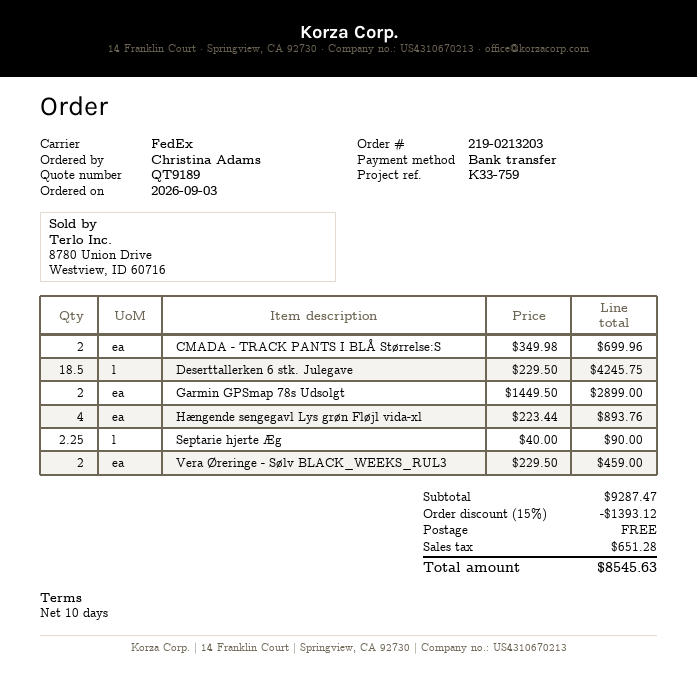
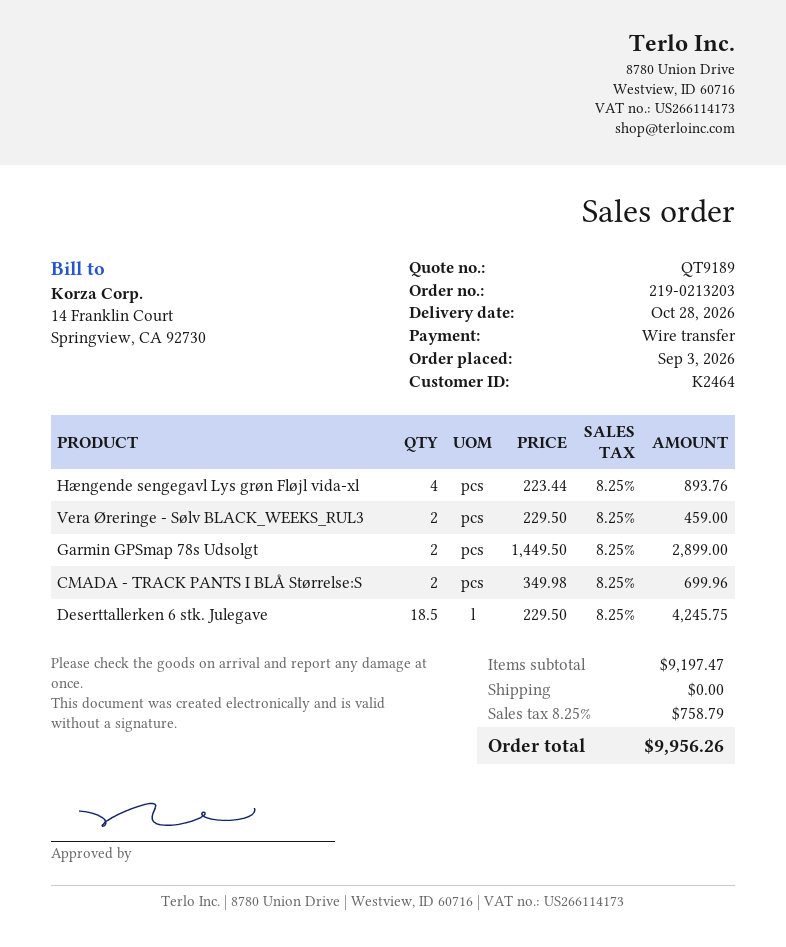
Septarie hjerte Æg: 2.25 x 40.00 = 90.00 -> none
subtotal: 9287.47 -> 9197.47
discount: 15% = 1393.12 -> none
tax: 651.28 -> 758.79
total: 8545.63 -> 9956.26

